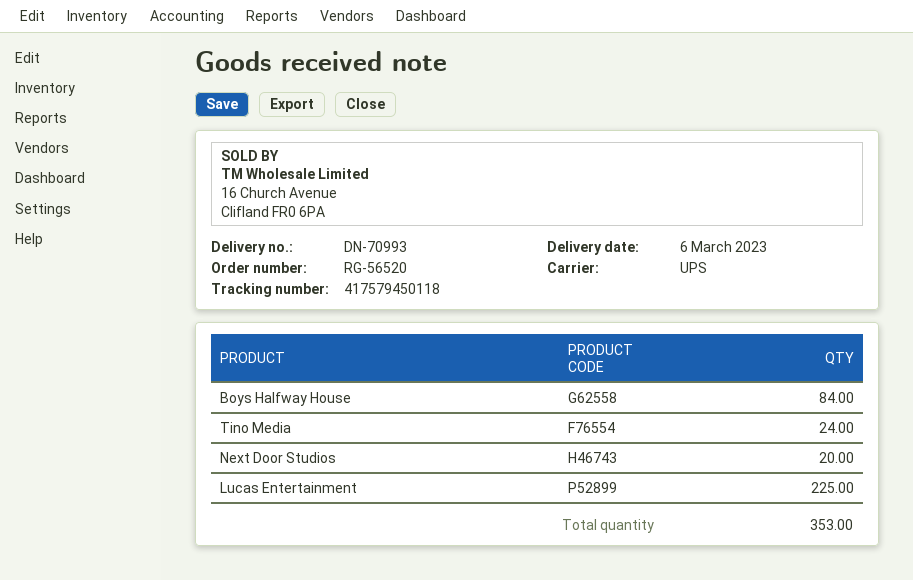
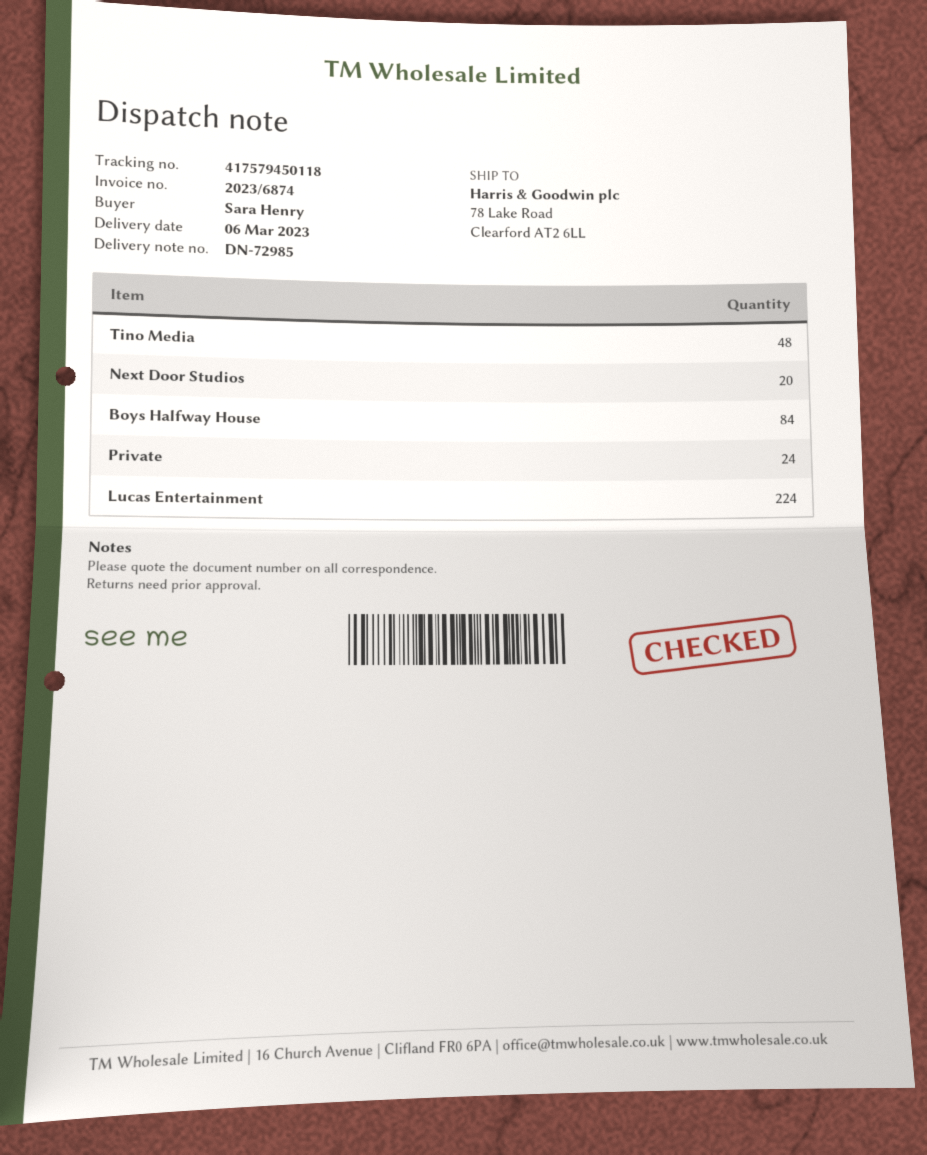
delivery note number: DN-70993 -> DN-72985
Tino Media: 24 -> 48
Lucas Entertainment: 225 -> 224
Private: none -> 24

